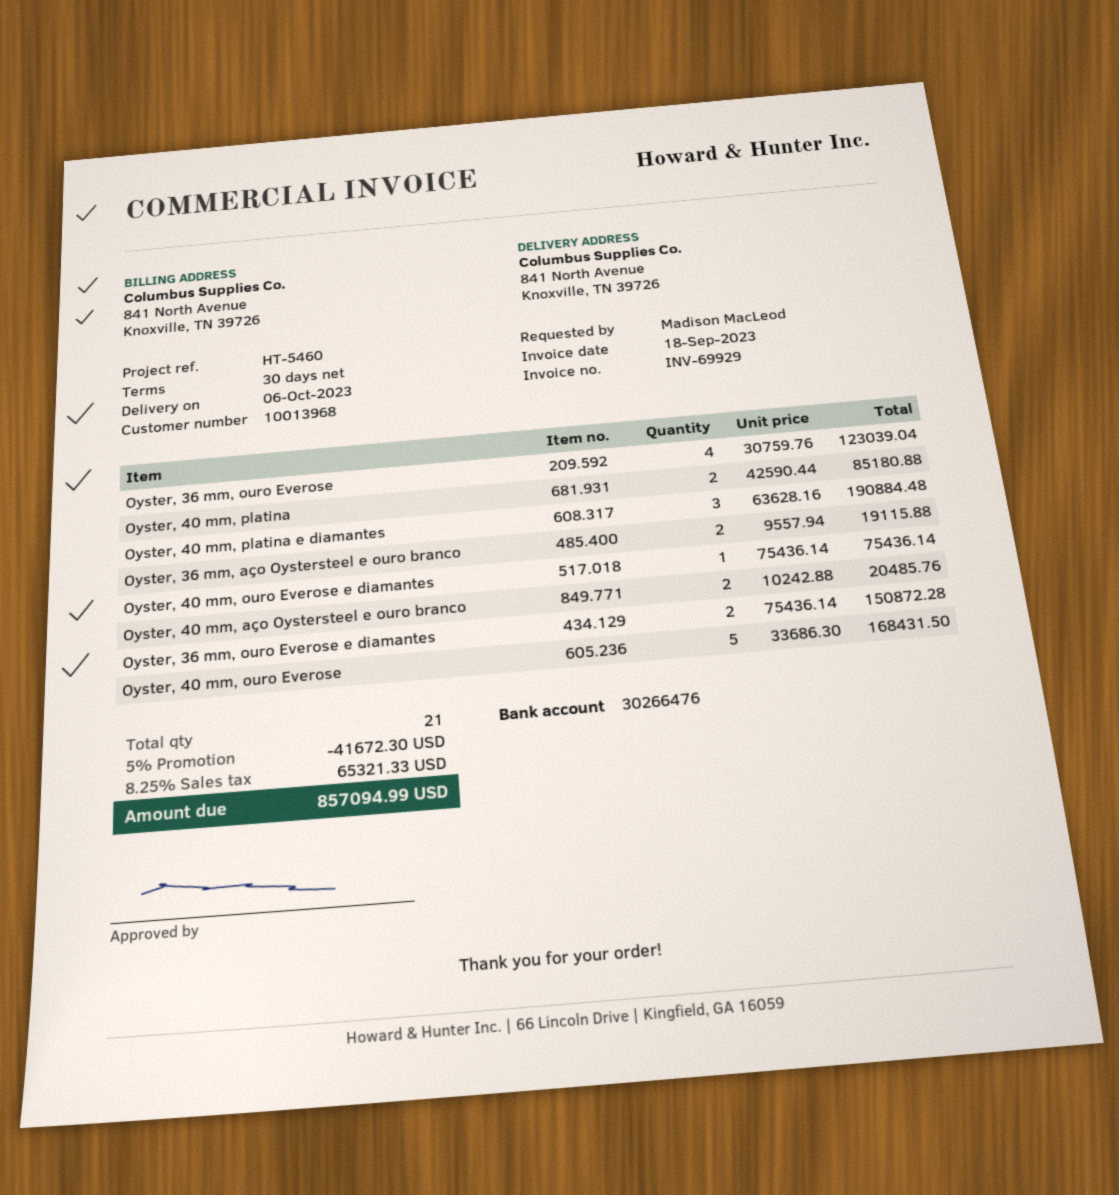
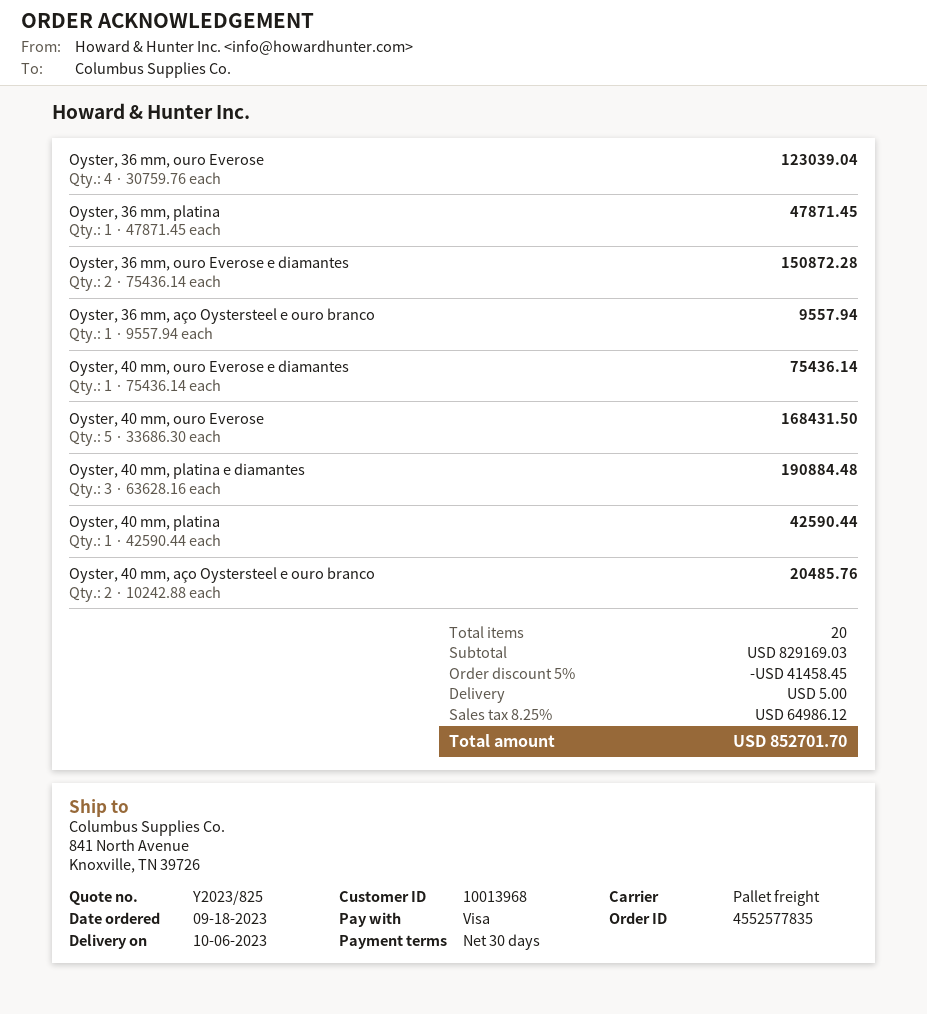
Oyster, 40 mm, platina: 2 x 42590.44 = 85180.88 -> 1 x 42590.44 = 42590.44
Oyster, 36 mm, aço Oystersteel e ouro branco: 2 x 9557.94 = 19115.88 -> 1 x 9557.94 = 9557.94
Oyster, 36 mm, platina: none -> 1 x 47871.45 = 47871.45
total quantity: 21 -> 20
discount: 5% = 41672.30 -> 5% = 41458.45
shipping: none -> 5.00
tax: 8.25% = 65321.33 -> 8.25% = 64986.12
total: 857094.99 -> 852701.70

